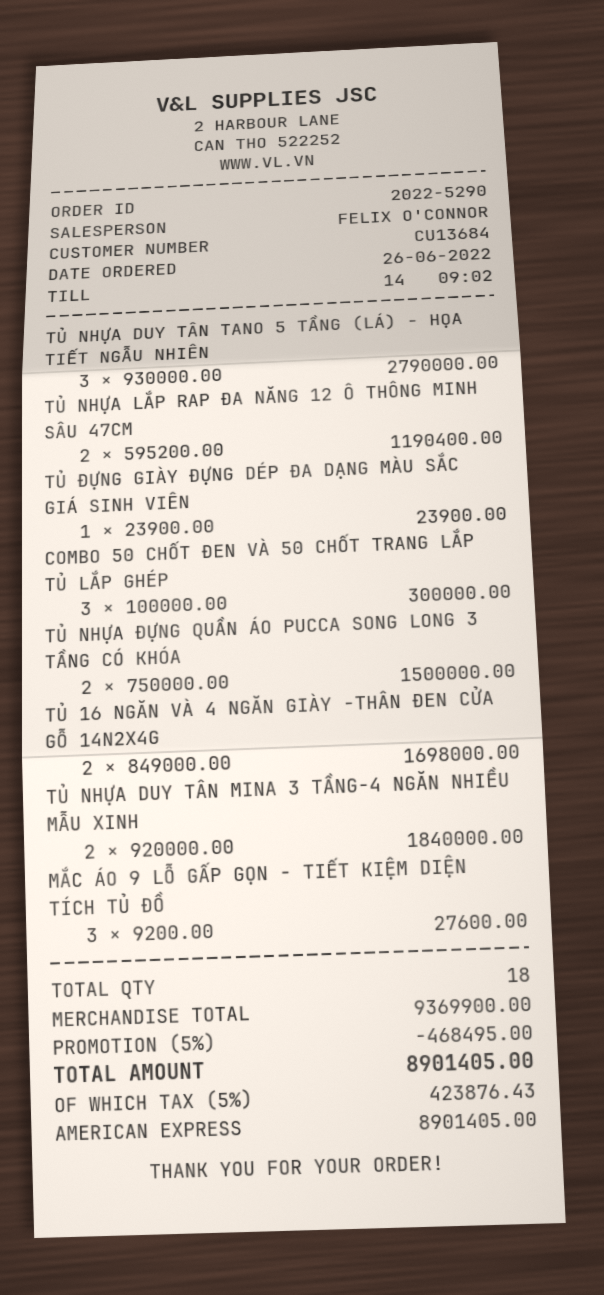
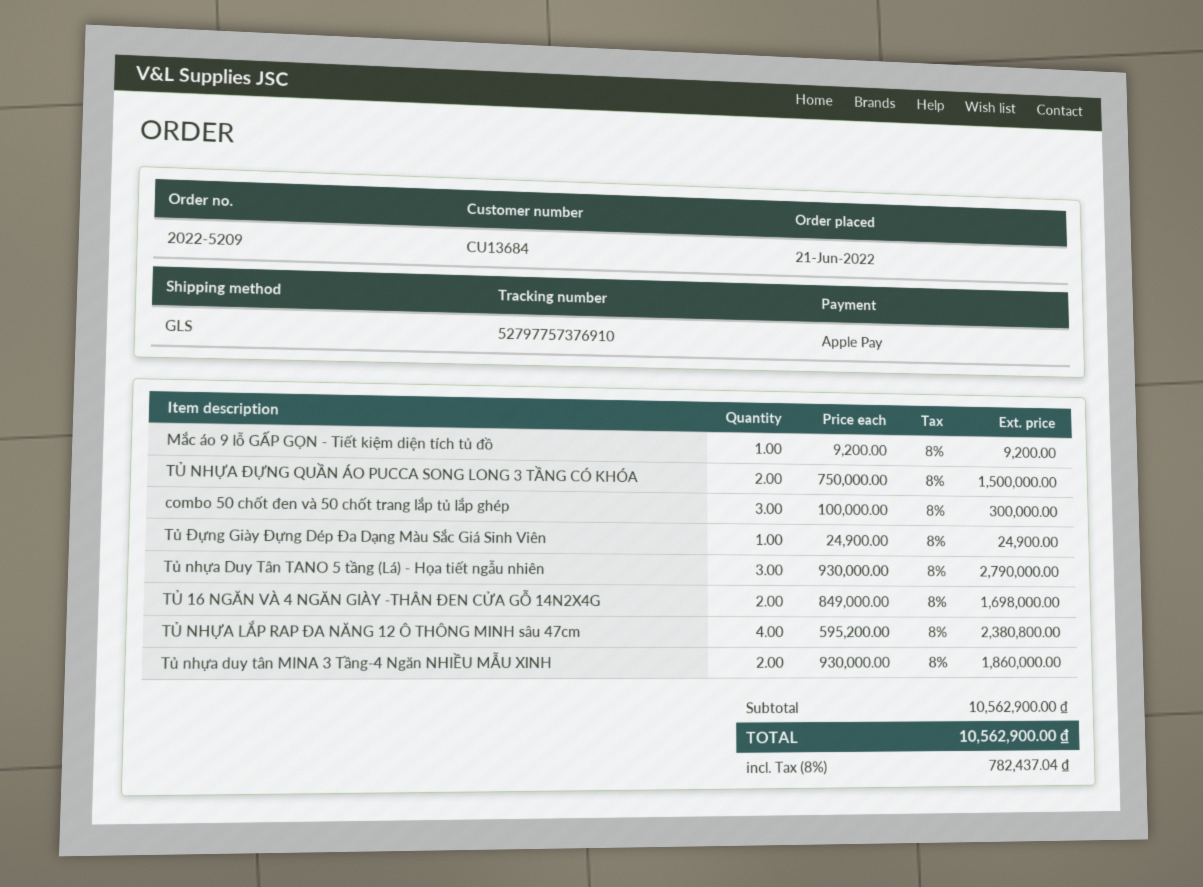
order number: 2022-5290 -> 2022-5209
order date: 2022-06-26 -> 2022-06-21
payment method: American Express -> Apple Pay
TỦ NHỰA LẮP RAP ĐA NĂNG 12 Ô THÔNG MINH SÂU 47CM: 2 x 595200.00 = 1190400.00 -> 4 x 595200.00 = 2380800.00
TỦ ĐỰNG GIÀY ĐỰNG DÉP ĐA DẠNG MÀU SẮC GIÁ SINH VIÊN: 1 x 23900.00 = 23900.00 -> 1 x 24900.00 = 24900.00
TỦ NHỰA DUY TÂN MINA 3 TẦNG-4 NGĂN NHIỀU MẪU XINH: 2 x 920000.00 = 1840000.00 -> 2 x 930000.00 = 1860000.00
MẮC ÁO 9 LỖ GẤP GỌN - TIẾT KIỆM DIỆN TÍCH TỦ ĐỒ: 3 x 9200.00 = 27600.00 -> 1 x 9200.00 = 9200.00
subtotal: 9369900.00 -> 10562900.00
discount: 5% = 468495.00 -> none
tax: 5% = 423876.43 -> 8% = 782437.04
total: 8901405.00 -> 10562900.00

